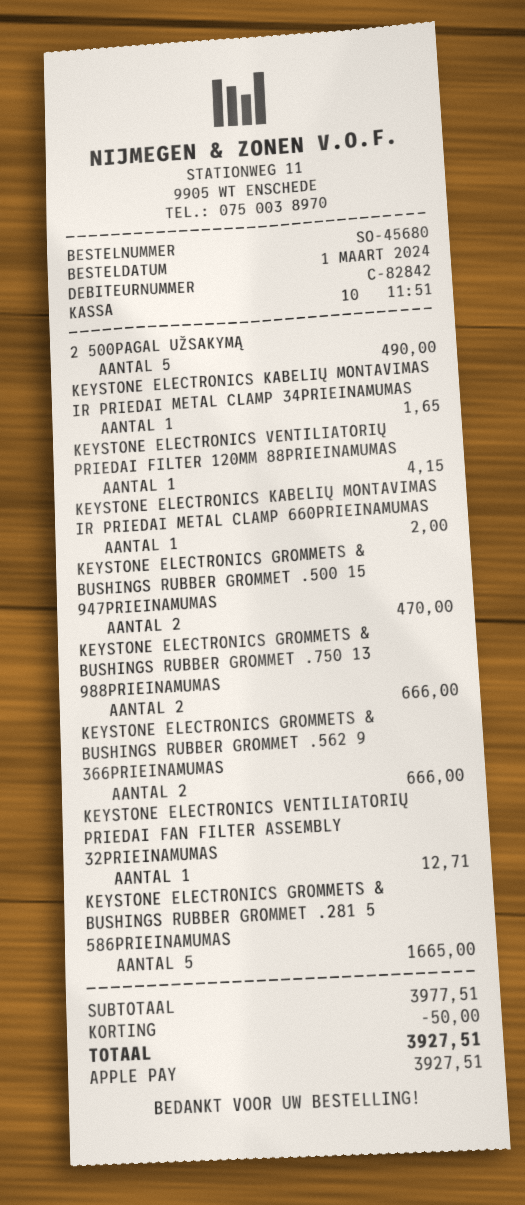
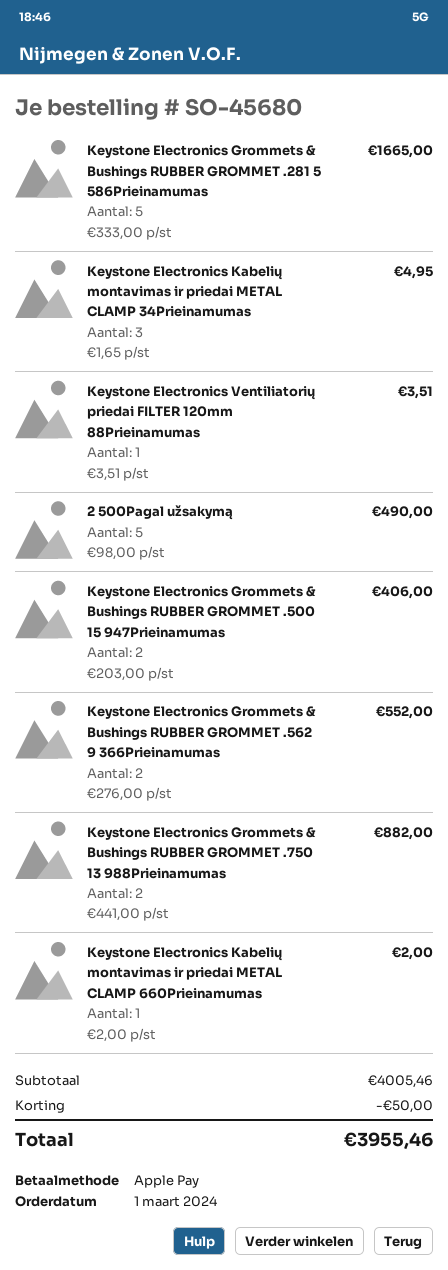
KEYSTONE ELECTRONICS KABELIŲ MONTAVIMAS IR PRIEDAI METAL CLAMP 34PRIEINAMUMAS: 1 for 1.65 -> 3 for 4.95
KEYSTONE ELECTRONICS VENTILIATORIŲ PRIEDAI FILTER 120MM 88PRIEINAMUMAS: 1 for 4.15 -> 1 for 3.51
KEYSTONE ELECTRONICS GROMMETS & BUSHINGS RUBBER GROMMET .500 15 947PRIEINAMUMAS: 2 for 470.00 -> 2 for 406.00
KEYSTONE ELECTRONICS GROMMETS & BUSHINGS RUBBER GROMMET .750 13 988PRIEINAMUMAS: 2 for 666.00 -> 2 for 882.00
KEYSTONE ELECTRONICS GROMMETS & BUSHINGS RUBBER GROMMET .562 9 366PRIEINAMUMAS: 2 for 666.00 -> 2 for 552.00
KEYSTONE ELECTRONICS VENTILIATORIŲ PRIEDAI FAN FILTER ASSEMBLY 32PRIEINAMUMAS: 1 for 12.71 -> none
subtotal: 3977.51 -> 4005.46
total: 3927.51 -> 3955.46

